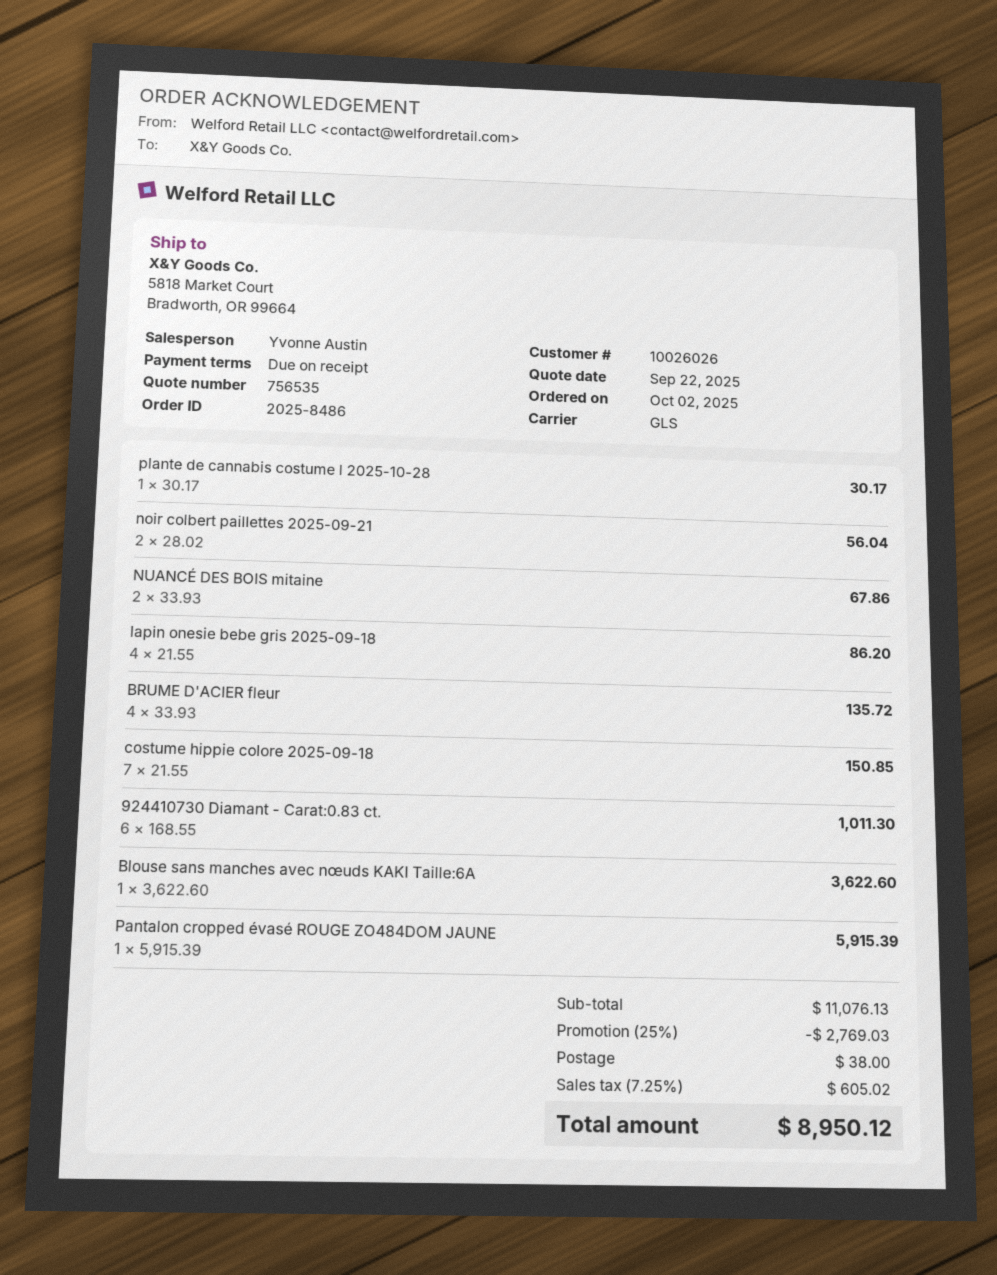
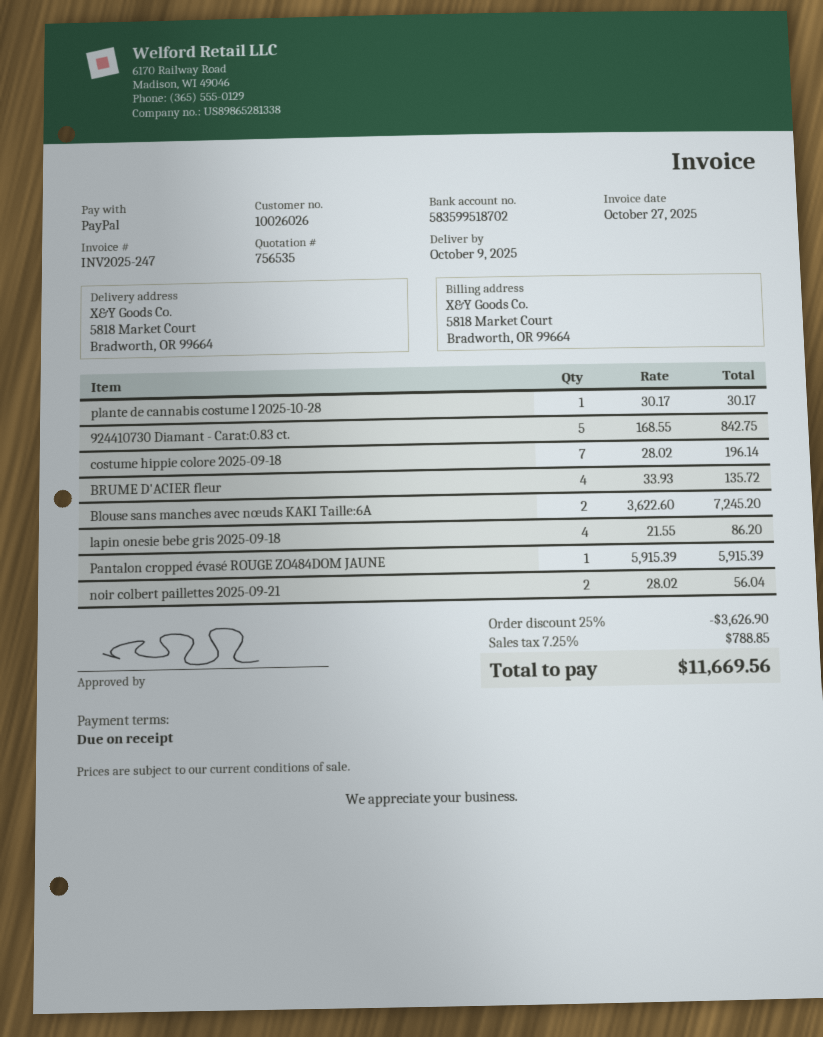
NUANCÉ DES BOIS mitaine: 2 x 33.93 = 67.86 -> none
costume hippie colore 2025-09-18: 7 x 21.55 = 150.85 -> 7 x 28.02 = 196.14
924410730 Diamant - Carat:0.83 ct.: 6 x 168.55 = 1011.30 -> 5 x 168.55 = 842.75
Blouse sans manches avec nœuds KAKI Taille:6A: 1 x 3622.60 = 3622.60 -> 2 x 3622.60 = 7245.20
discount: 25% = 2769.03 -> 25% = 3626.90
shipping: 38.00 -> none
tax: 7.25% = 605.02 -> 7.25% = 788.85
total: 8950.12 -> 11669.56

